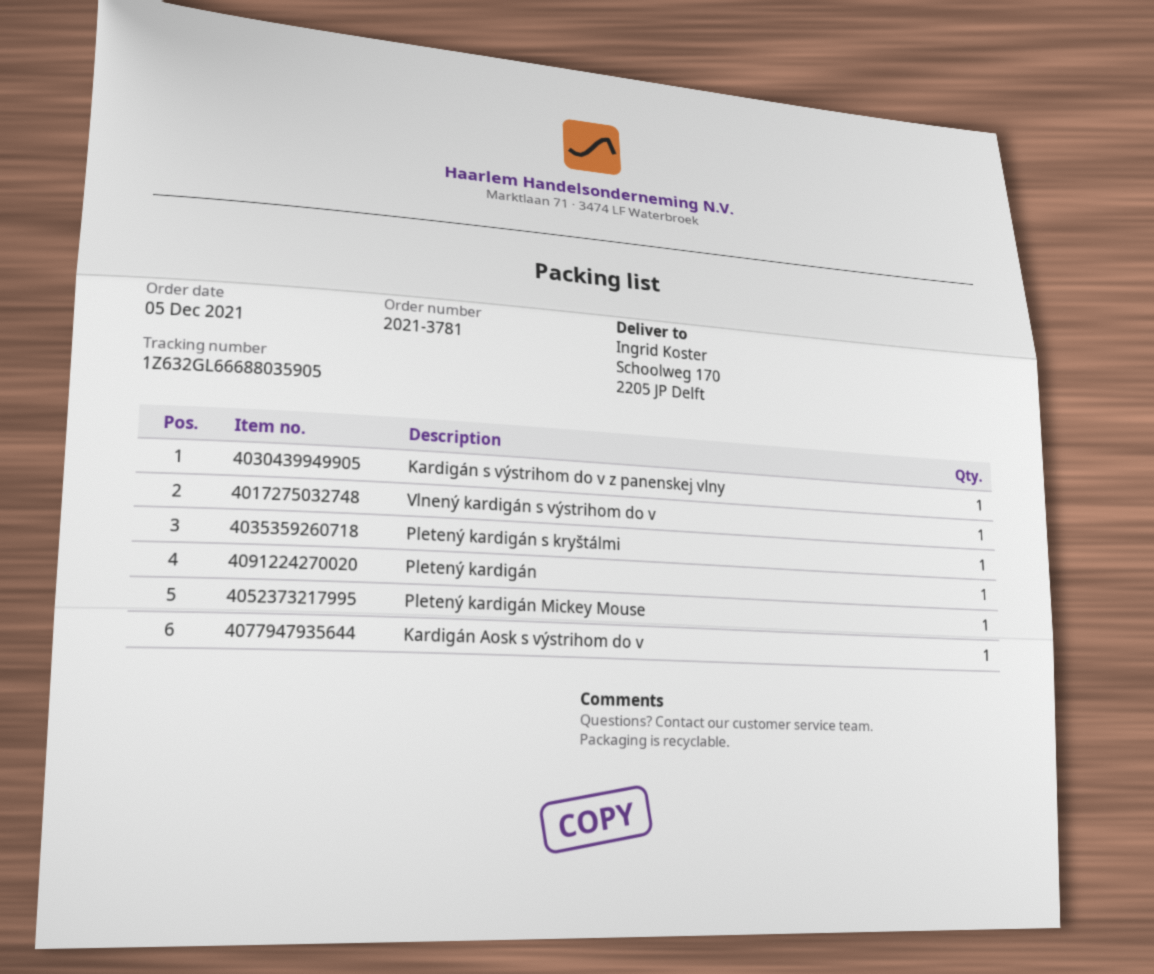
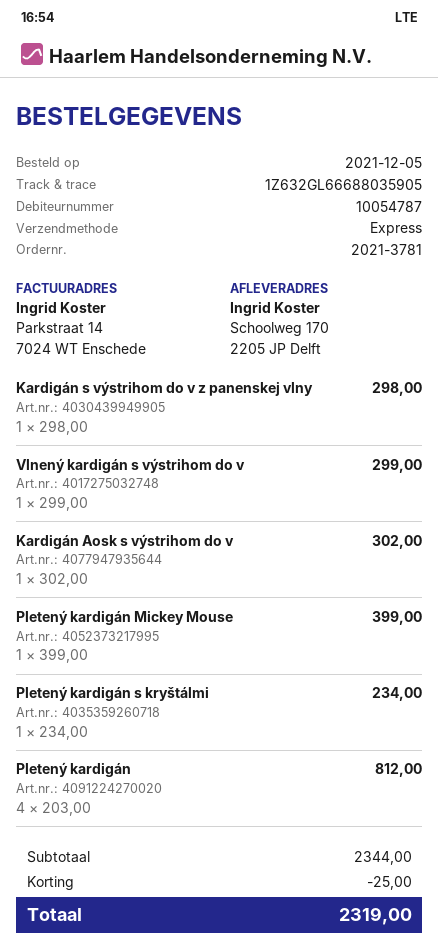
Pletený kardigán: 1 -> 4

